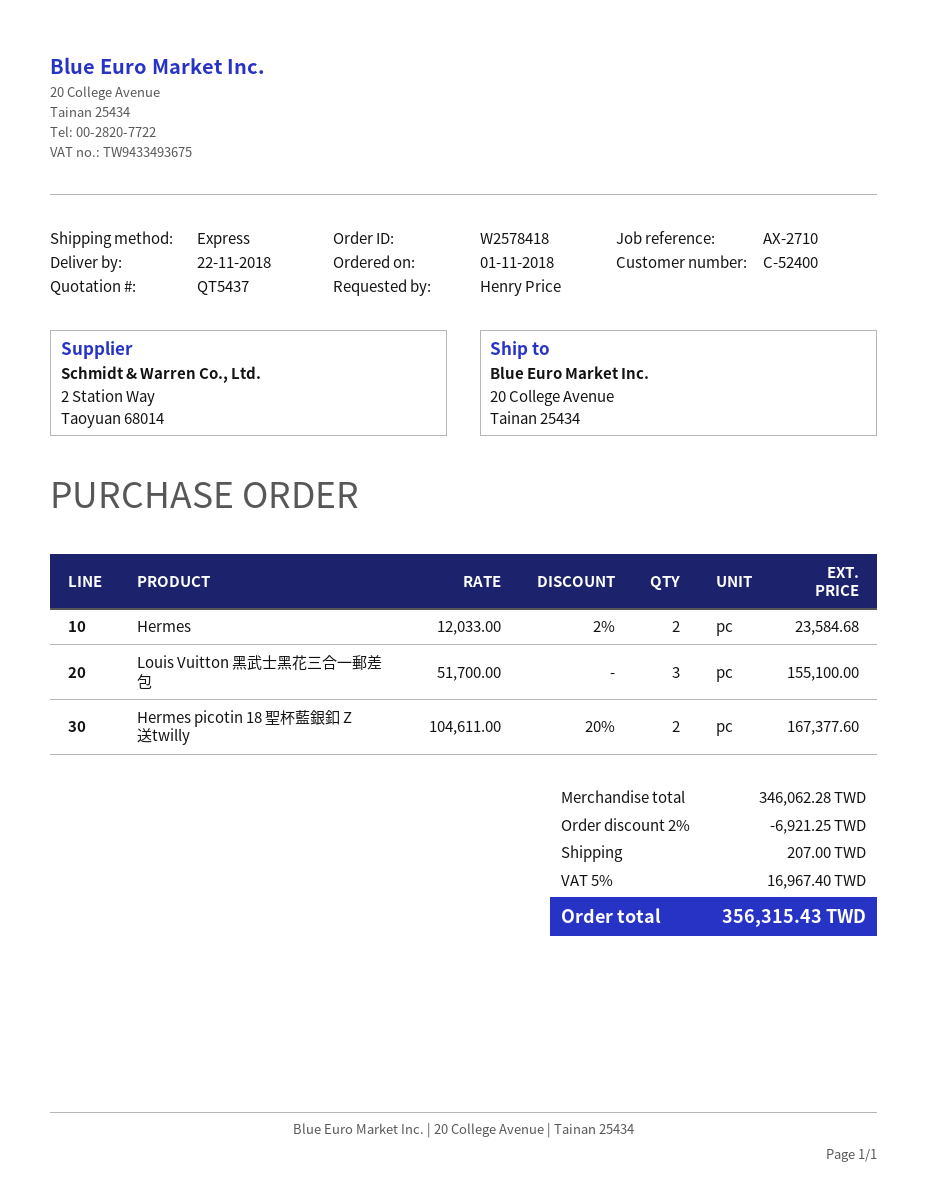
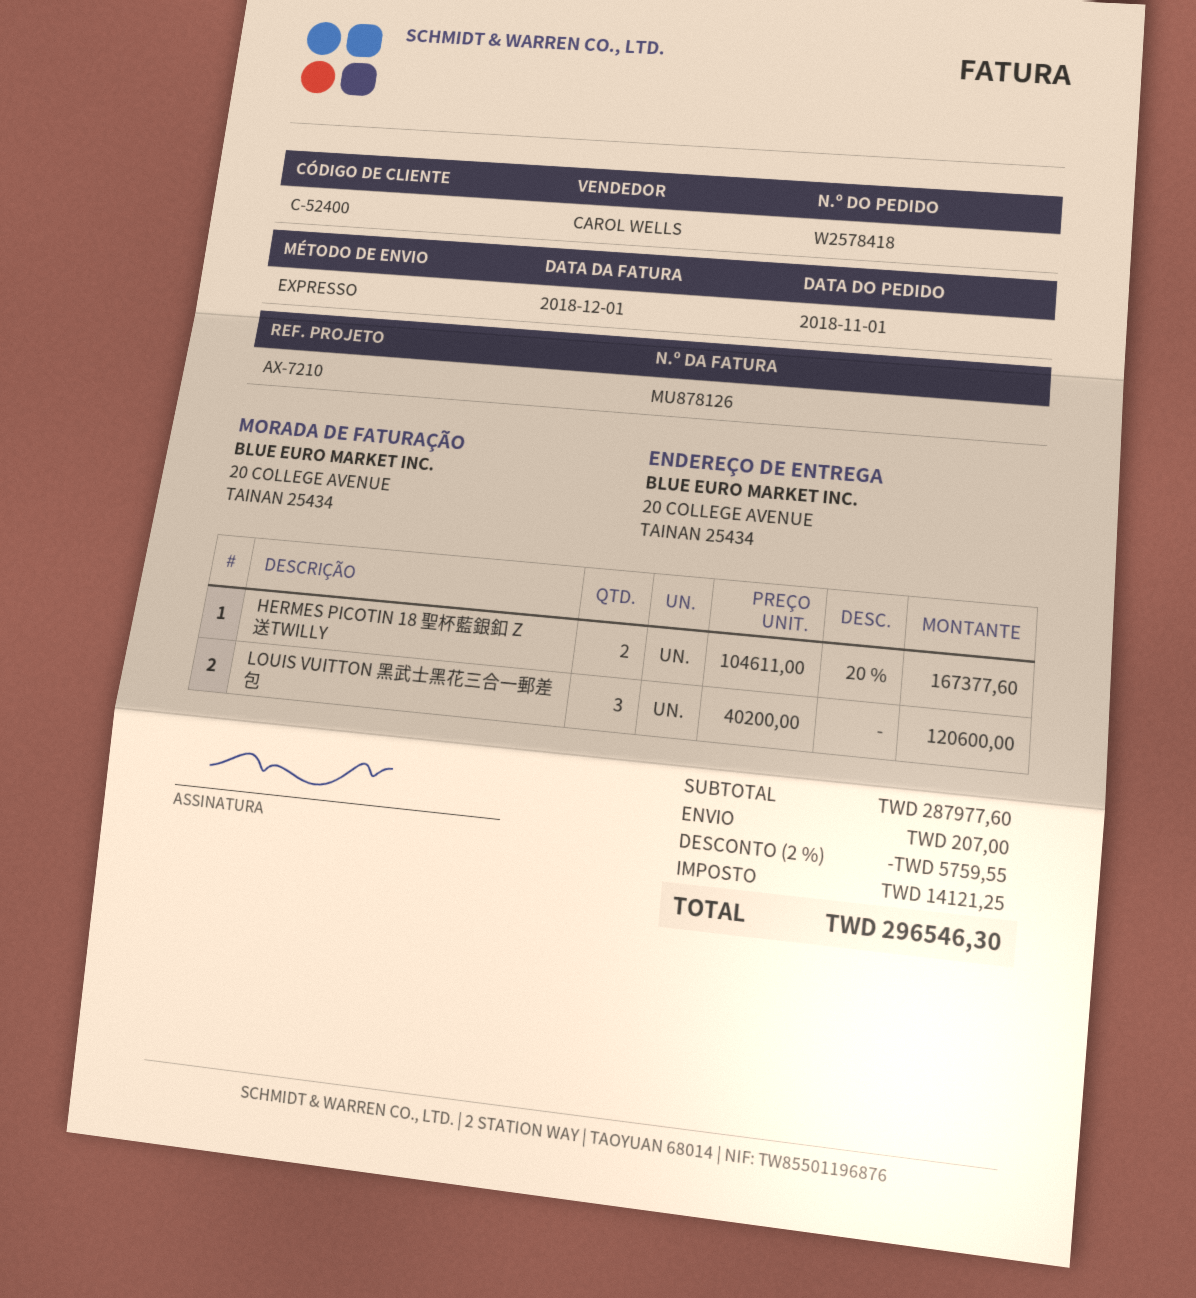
reference: AX-2710 -> AX-7210
Hermes: 2 x 12033.00 - 2% = 23584.68 -> none
Louis Vuitton 黑武士黑花三合一郵差包: 3 x 51700.00 = 155100.00 -> 3 x 40200.00 = 120600.00
subtotal: 346062.28 -> 287977.60
discount: 2% = 6921.25 -> 2% = 5759.55
tax: 16967.40 -> 14121.25
total: 356315.43 -> 296546.30

